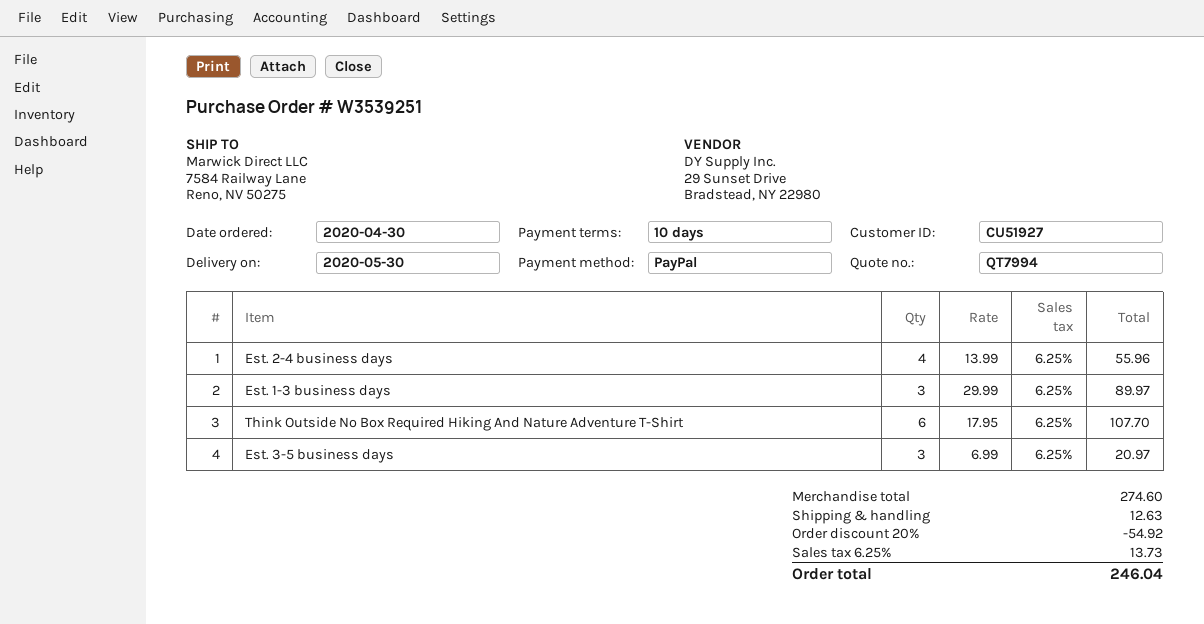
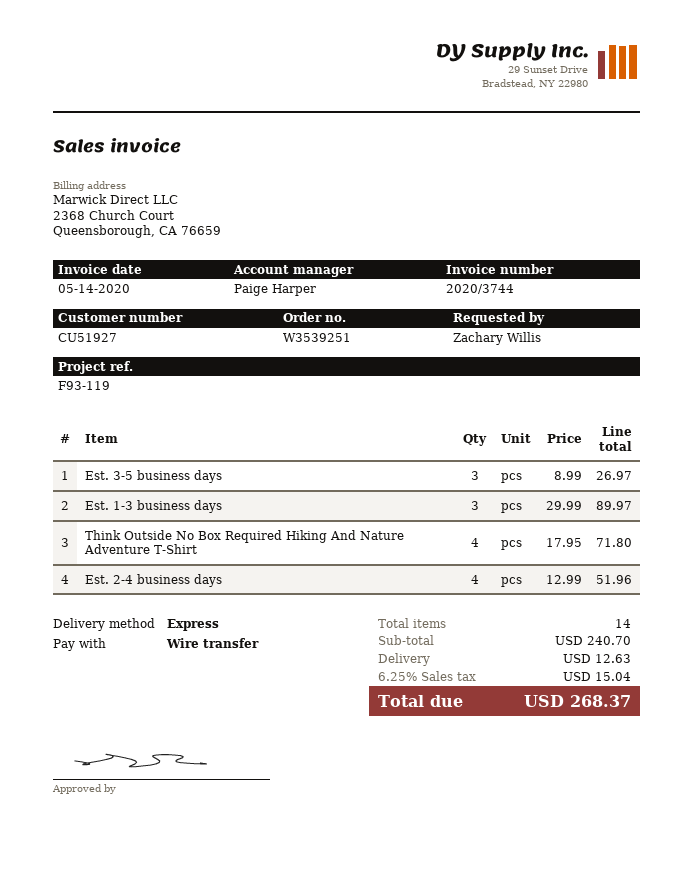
payment method: PayPal -> bank transfer
Est. 2-4 business days: 4 x 13.99 = 55.96 -> 4 x 12.99 = 51.96
Think Outside No Box Required Hiking And Nature Adventure T-Shirt: 6 x 17.95 = 107.70 -> 4 x 17.95 = 71.80
Est. 3-5 business days: 3 x 6.99 = 20.97 -> 3 x 8.99 = 26.97
subtotal: 274.60 -> 240.70
discount: 20% = 54.92 -> none
tax: 6.25% = 13.73 -> 6.25% = 15.04
total: 246.04 -> 268.37

